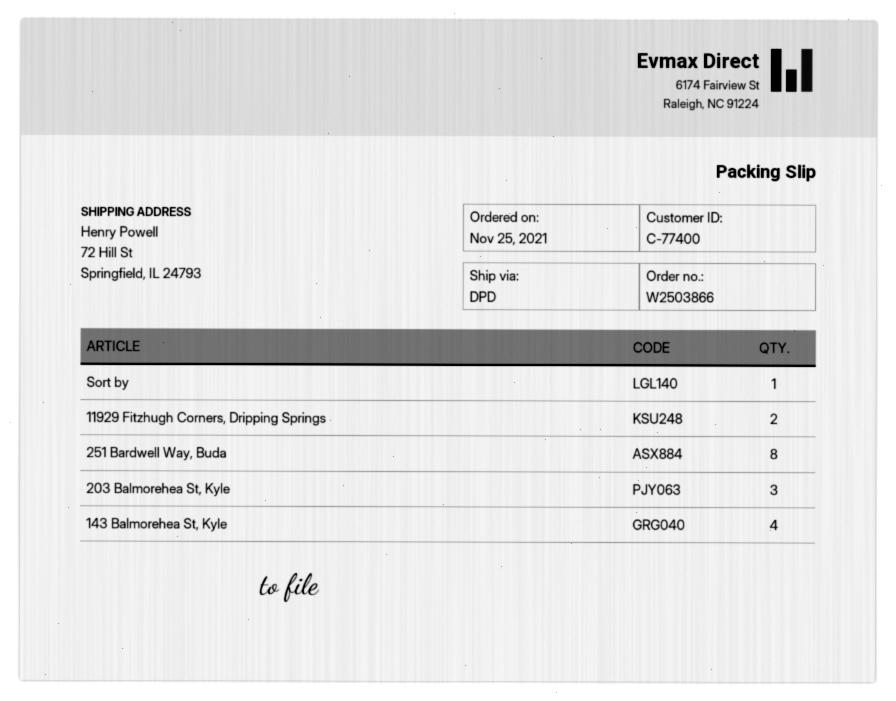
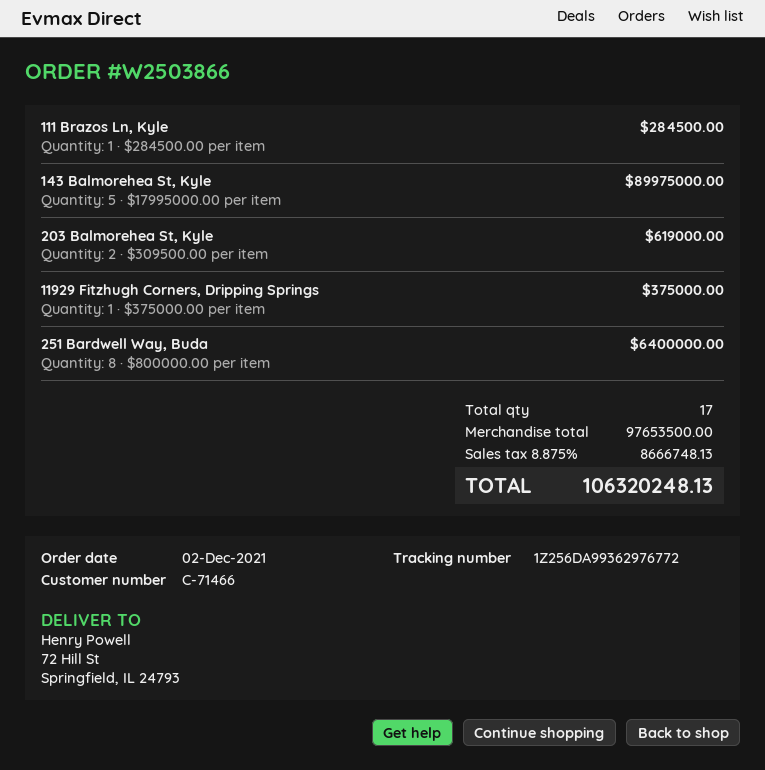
order date: 2021-11-25 -> 2021-12-02
customer number: C-77400 -> C-71466
Sort by: 1 -> none
11929 Fitzhugh Corners, Dripping Springs: 2 -> 1
203 Balmorehea St, Kyle: 3 -> 2
143 Balmorehea St, Kyle: 4 -> 5
111 Brazos Ln, Kyle: none -> 1

